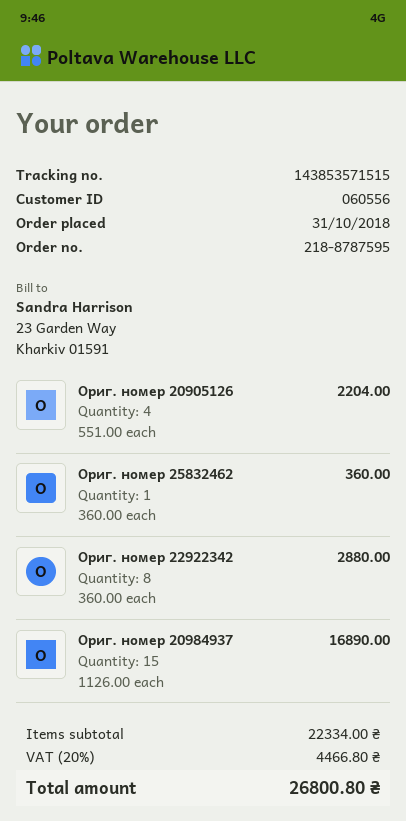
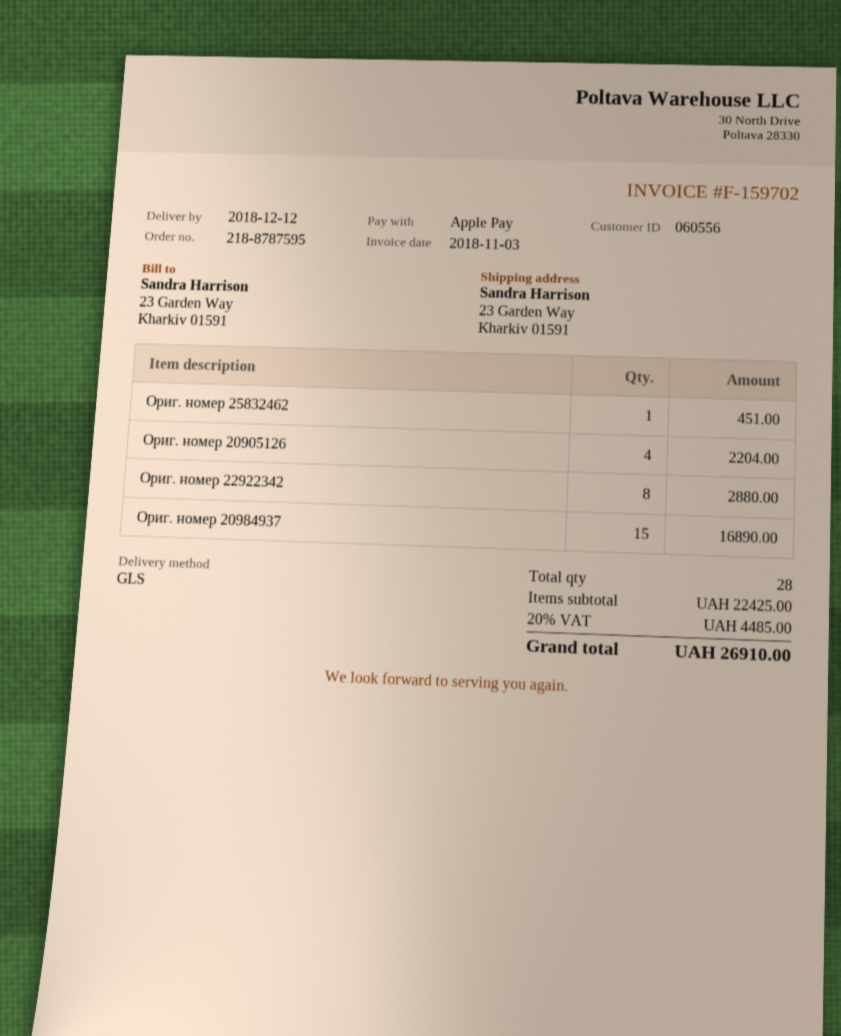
Ориг. номер 25832462: 1 for 360.00 -> 1 for 451.00
subtotal: 22334.00 -> 22425.00
tax: 20% = 4466.80 -> 20% = 4485.00
total: 26800.80 -> 26910.00

